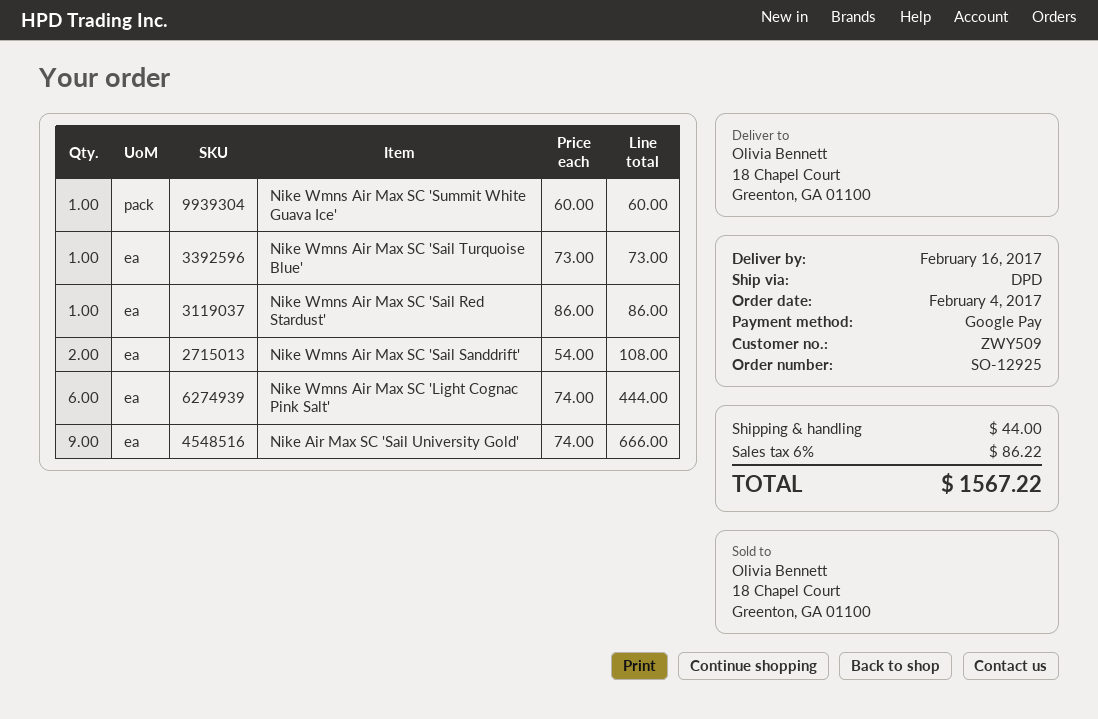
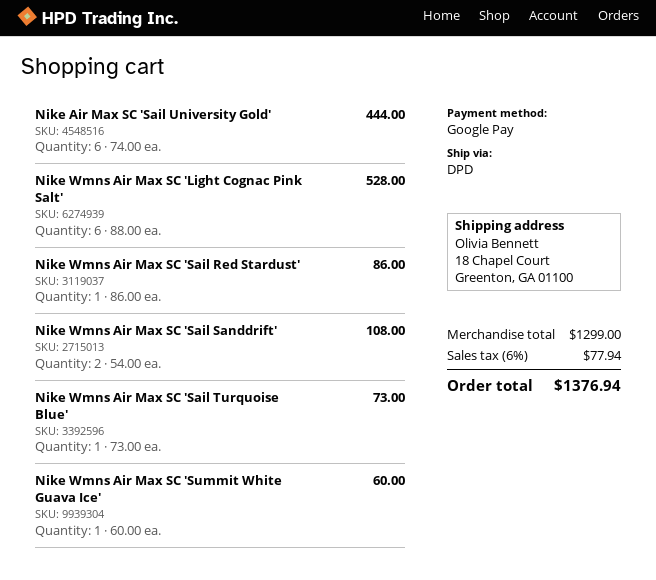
Nike Wmns Air Max SC 'Light Cognac Pink Salt': 6 x 74.00 = 444.00 -> 6 x 88.00 = 528.00
Nike Air Max SC 'Sail University Gold': 9 x 74.00 = 666.00 -> 6 x 74.00 = 444.00
shipping: 44.00 -> none
tax: 6% = 86.22 -> 6% = 77.94
total: 1567.22 -> 1376.94

